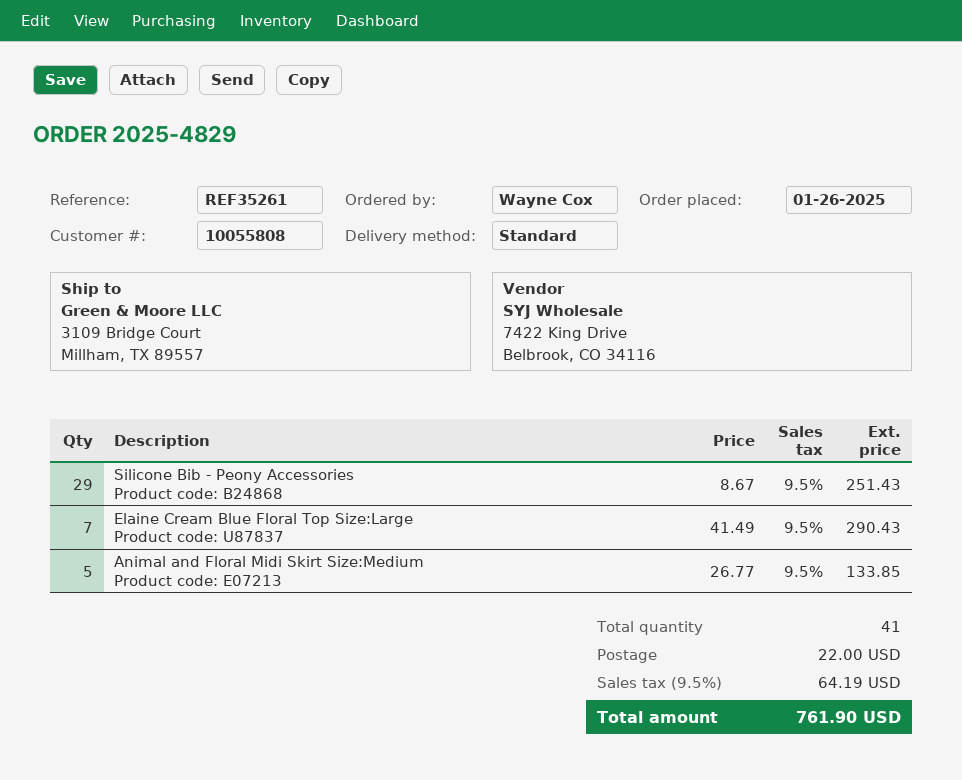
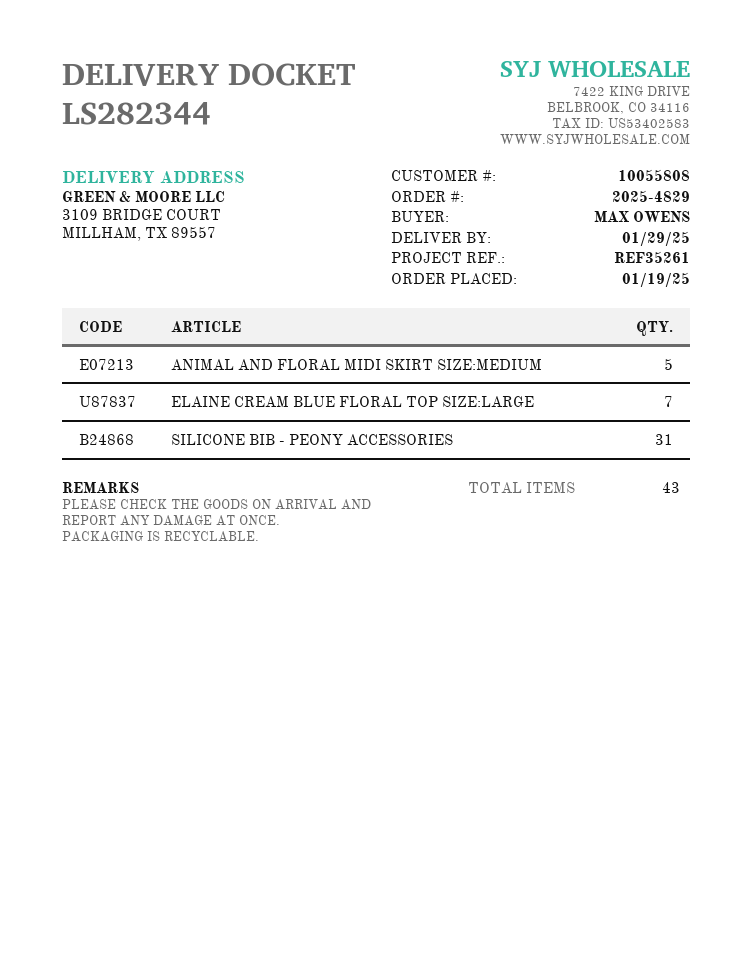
order date: 2025-01-26 -> 2025-01-19
ordered by: Wayne Cox -> MAX OWENS
Silicone Bib - Peony Accessories: 29 -> 31
total quantity: 41 -> 43

